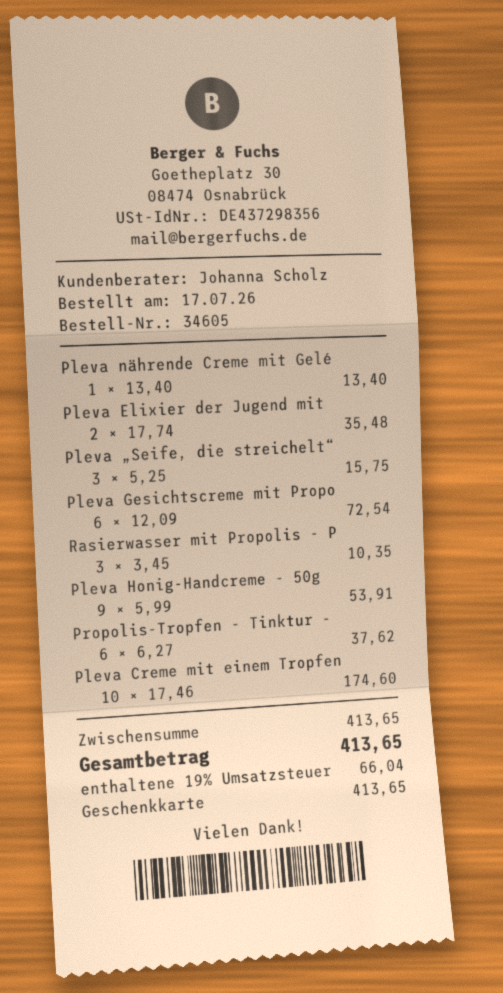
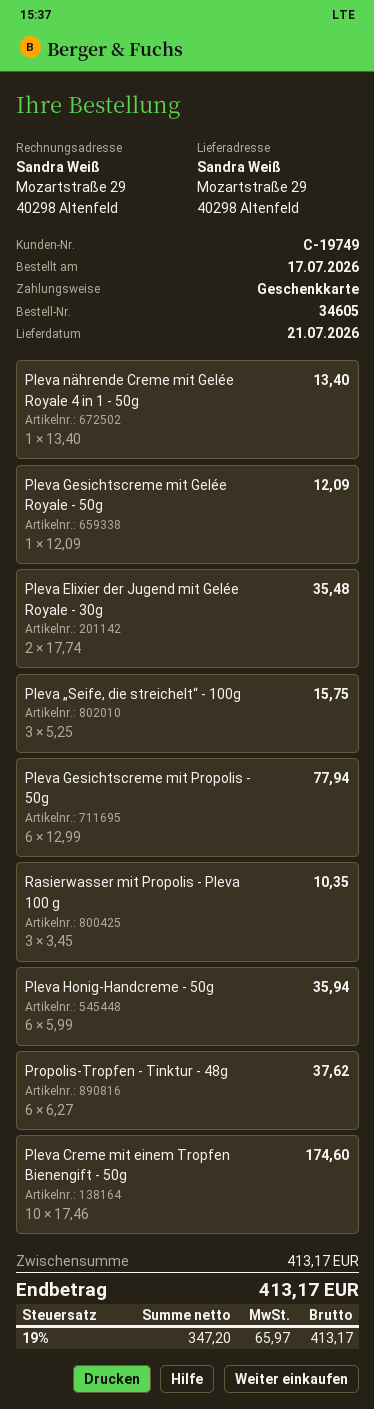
Pleva Gesichtscreme mit Propo: 6 x 12.09 = 72.54 -> 6 x 12.99 = 77.94
Pleva Honig-Handcreme - 50g: 9 x 5.99 = 53.91 -> 6 x 5.99 = 35.94
Pleva Gesichtscreme mit Gelée Royale - 50g: none -> 1 x 12.09 = 12.09
subtotal: 413.65 -> 413.17
tax: 19% = 66.04 -> 19% = 65.97
total: 413.65 -> 413.17

